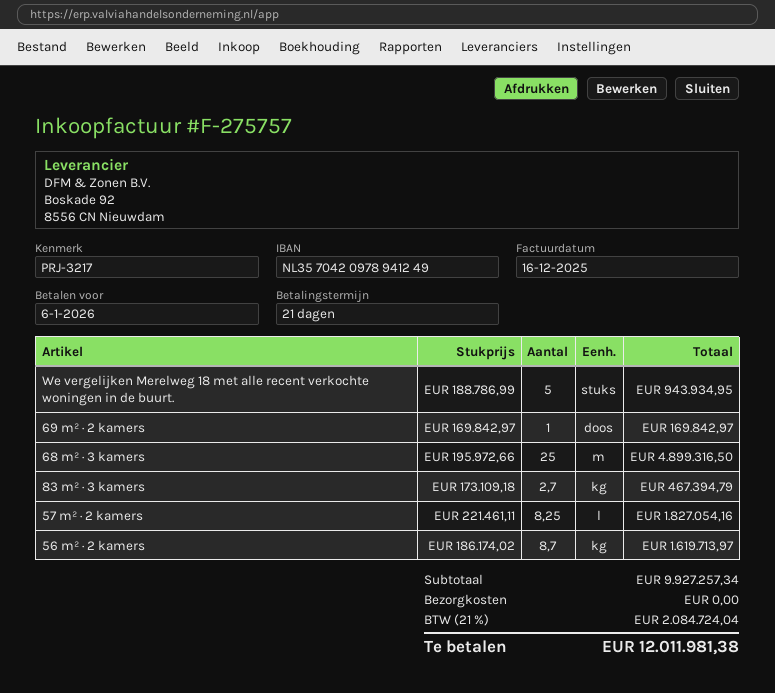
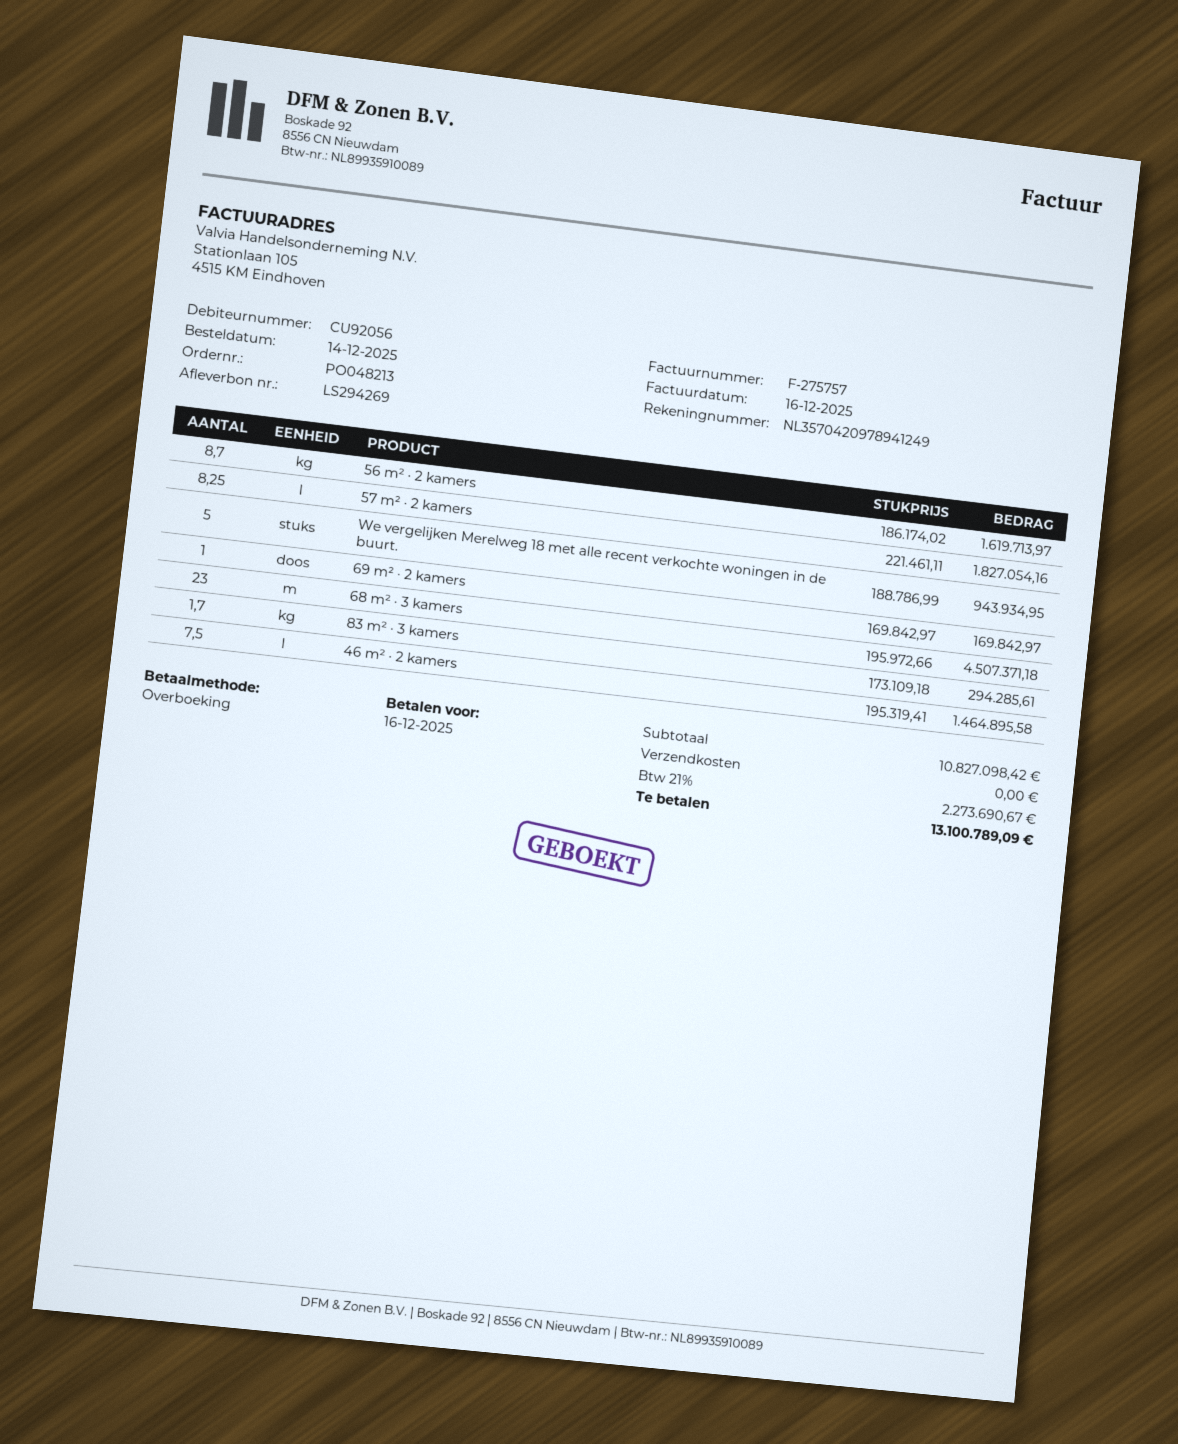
due date: 2026-01-06 -> 2025-12-16
68 m² · 3 kamers: 25 x 195972.66 = 4899316.50 -> 23 x 195972.66 = 4507371.18
83 m² · 3 kamers: 2.7 x 173109.18 = 467394.79 -> 1.7 x 173109.18 = 294285.61
46 m² · 2 kamers: none -> 7.5 x 195319.41 = 1464895.58
subtotal: 9927257.34 -> 10827098.42
tax: 21% = 2084724.04 -> 21% = 2273690.67
total: 12011981.38 -> 13100789.09

